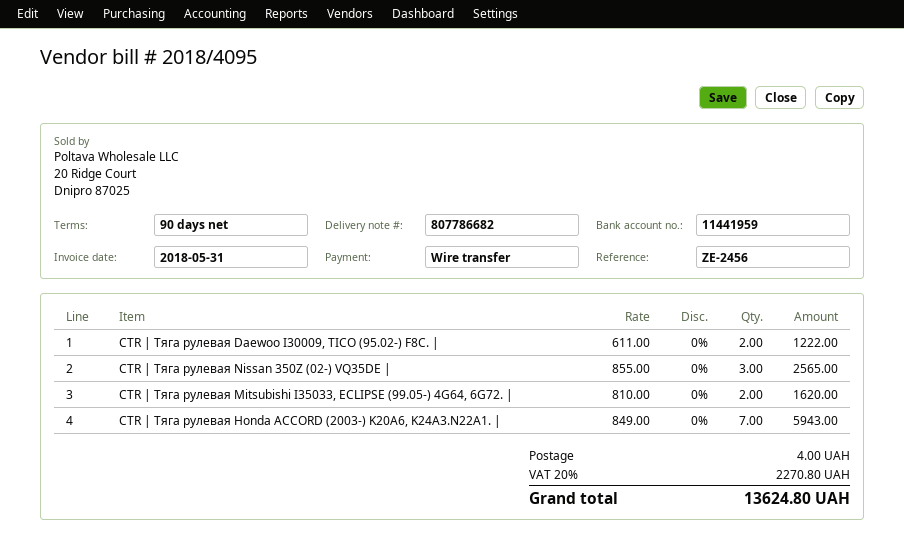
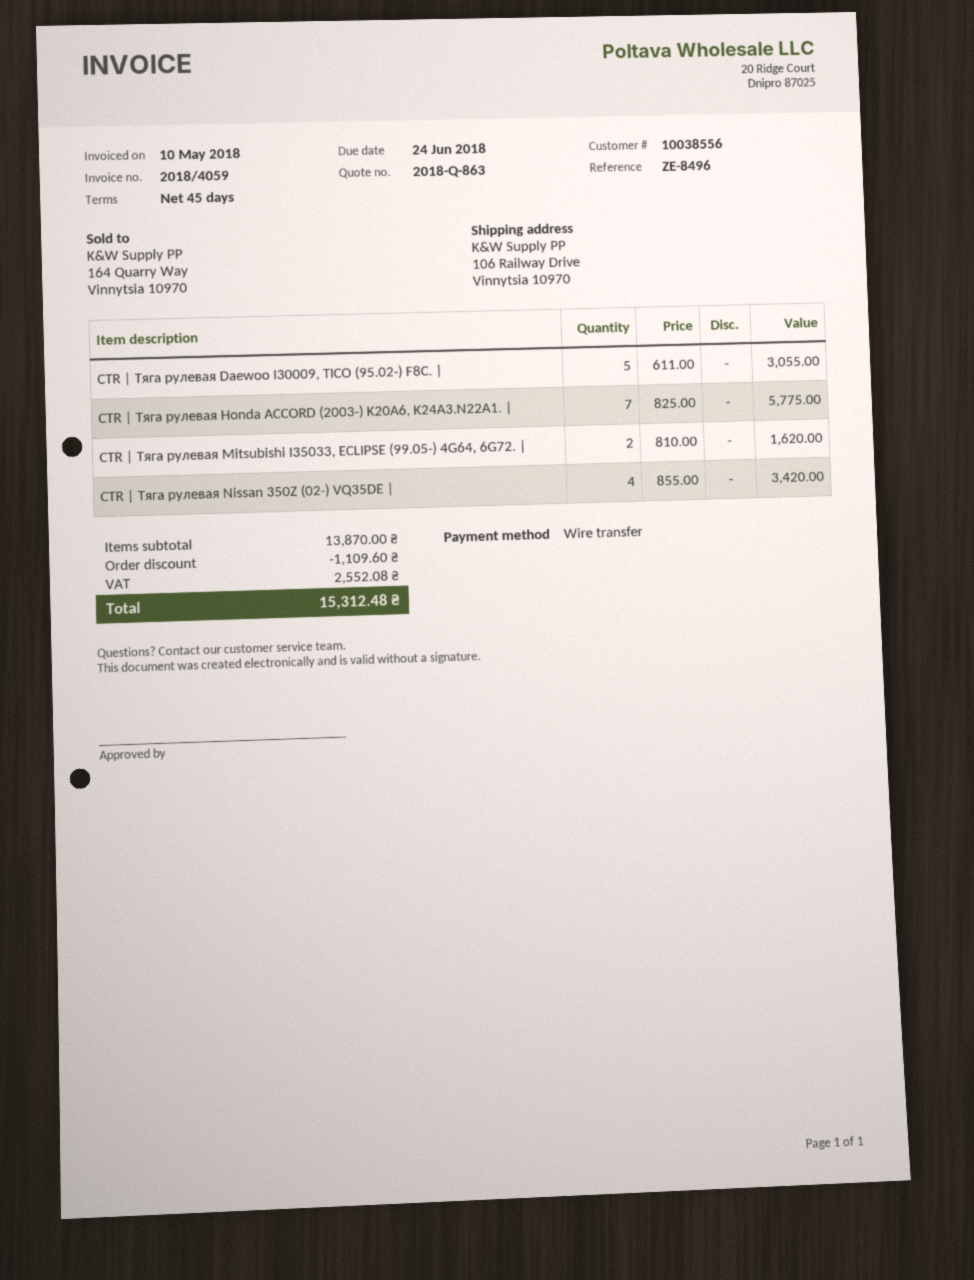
invoice number: 2018/4095 -> 2018/4059
invoice date: 2018-05-31 -> 2018-05-10
payment terms: 90 days -> 45 days
reference: ZE-2456 -> ZE-8496
CTR | Тяга рулевая Daewoo I30009, TICO (95.02-) F8C. |: 2 x 611.00 = 1222.00 -> 5 x 611.00 = 3055.00
CTR | Тяга рулевая Nissan 350Z (02-) VQ35DE |: 3 x 855.00 = 2565.00 -> 4 x 855.00 = 3420.00
CTR | Тяга рулевая Honda ACCORD (2003-) K20A6, K24A3.N22A1. |: 7 x 849.00 = 5943.00 -> 7 x 825.00 = 5775.00
discount: none -> 1109.60
shipping: 4.00 -> none
tax: 2270.80 -> 2552.08
total: 13624.80 -> 15312.48

